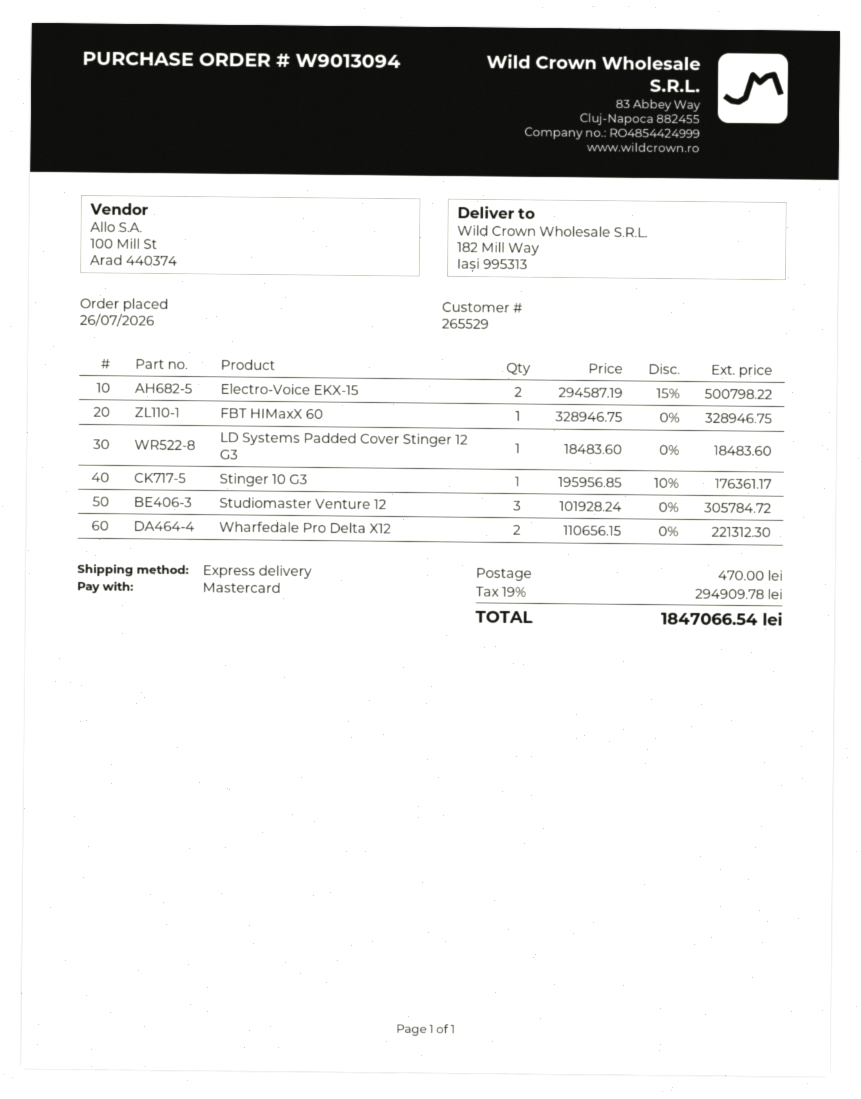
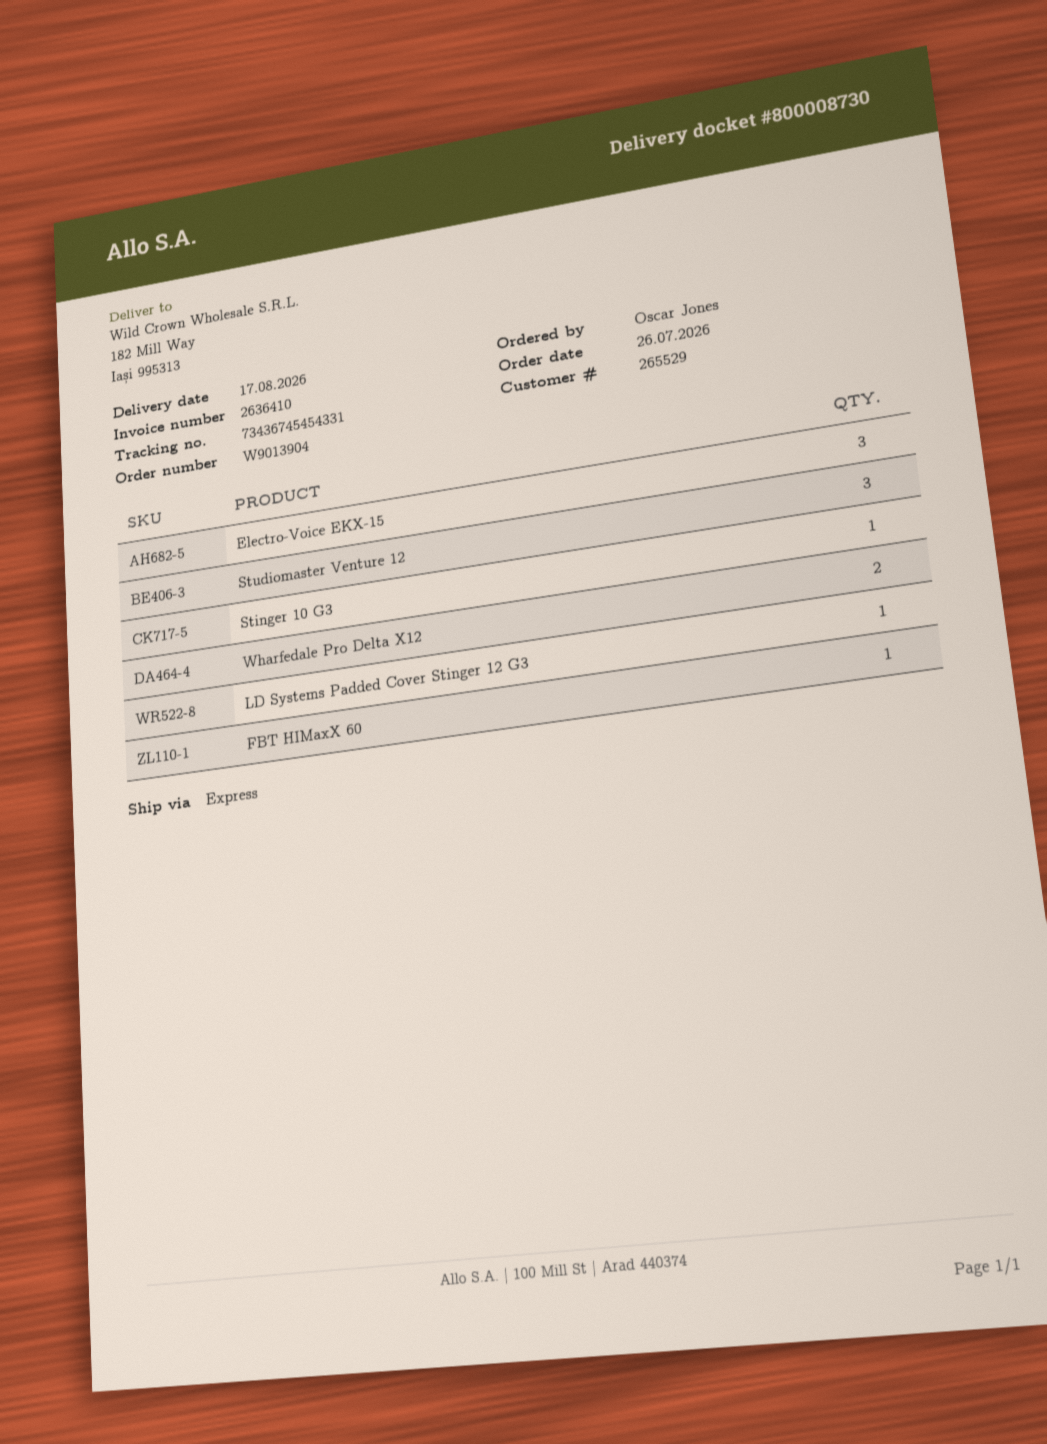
order number: W9013094 -> W9013904
Electro-Voice EKX-15: 2 -> 3

